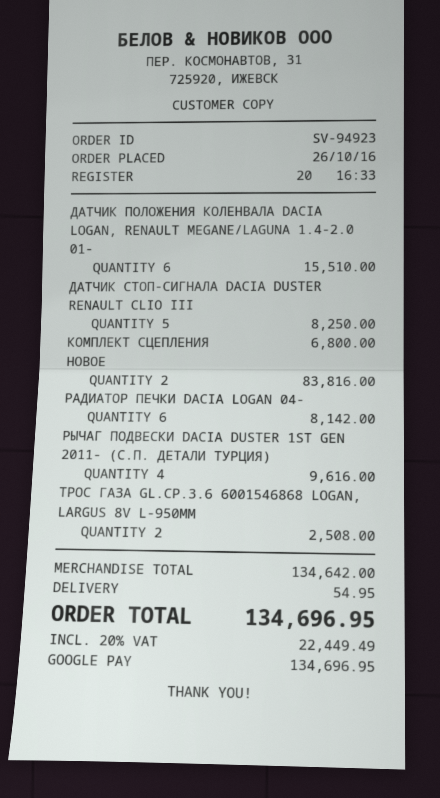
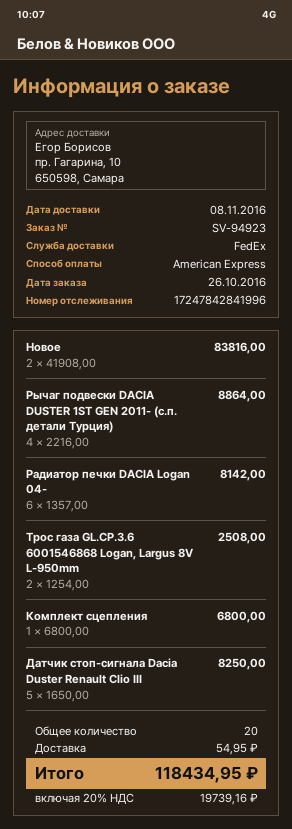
payment method: Google Pay -> American Express
ДАТЧИК ПОЛОЖЕНИЯ КОЛЕНВАЛА DACIA LOGAN, RENAULT MEGANE/LAGUNA 1.4-2.0 01-: 6 for 15510.00 -> none
РЫЧАГ ПОДВЕСКИ DACIA DUSTER 1ST GEN 2011- (С.П. ДЕТАЛИ ТУРЦИЯ): 4 for 9616.00 -> 4 for 8864.00
tax: 20% = 22449.49 -> 20% = 19739.16
total: 134696.95 -> 118434.95

